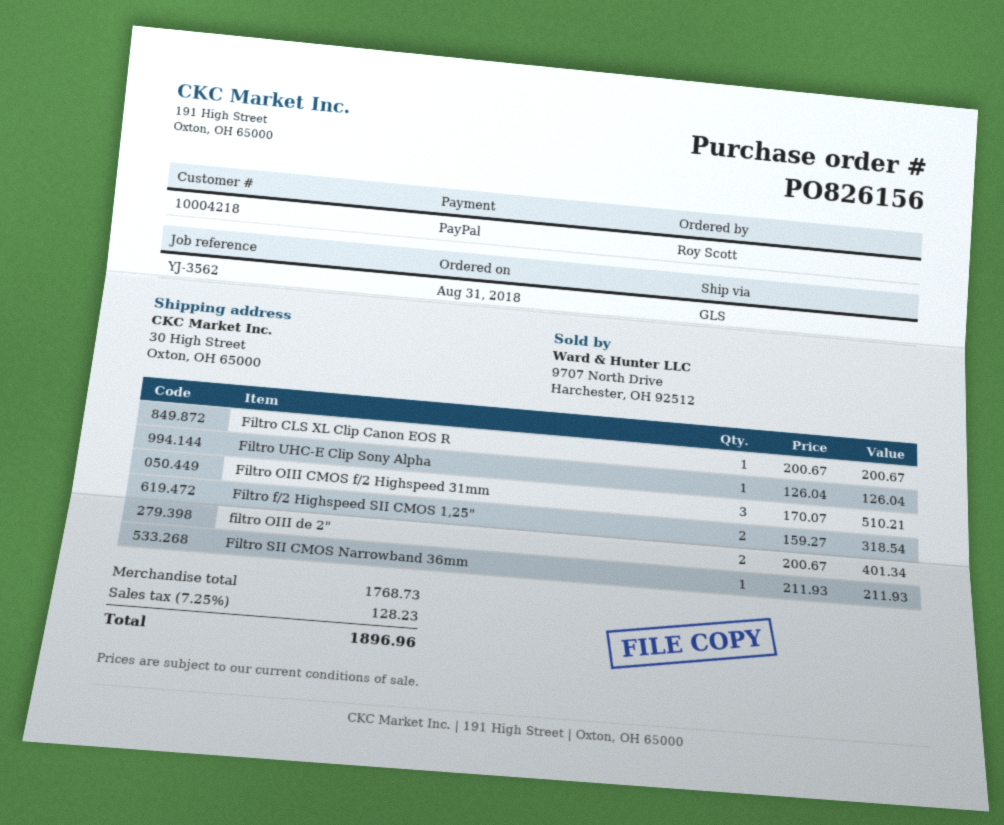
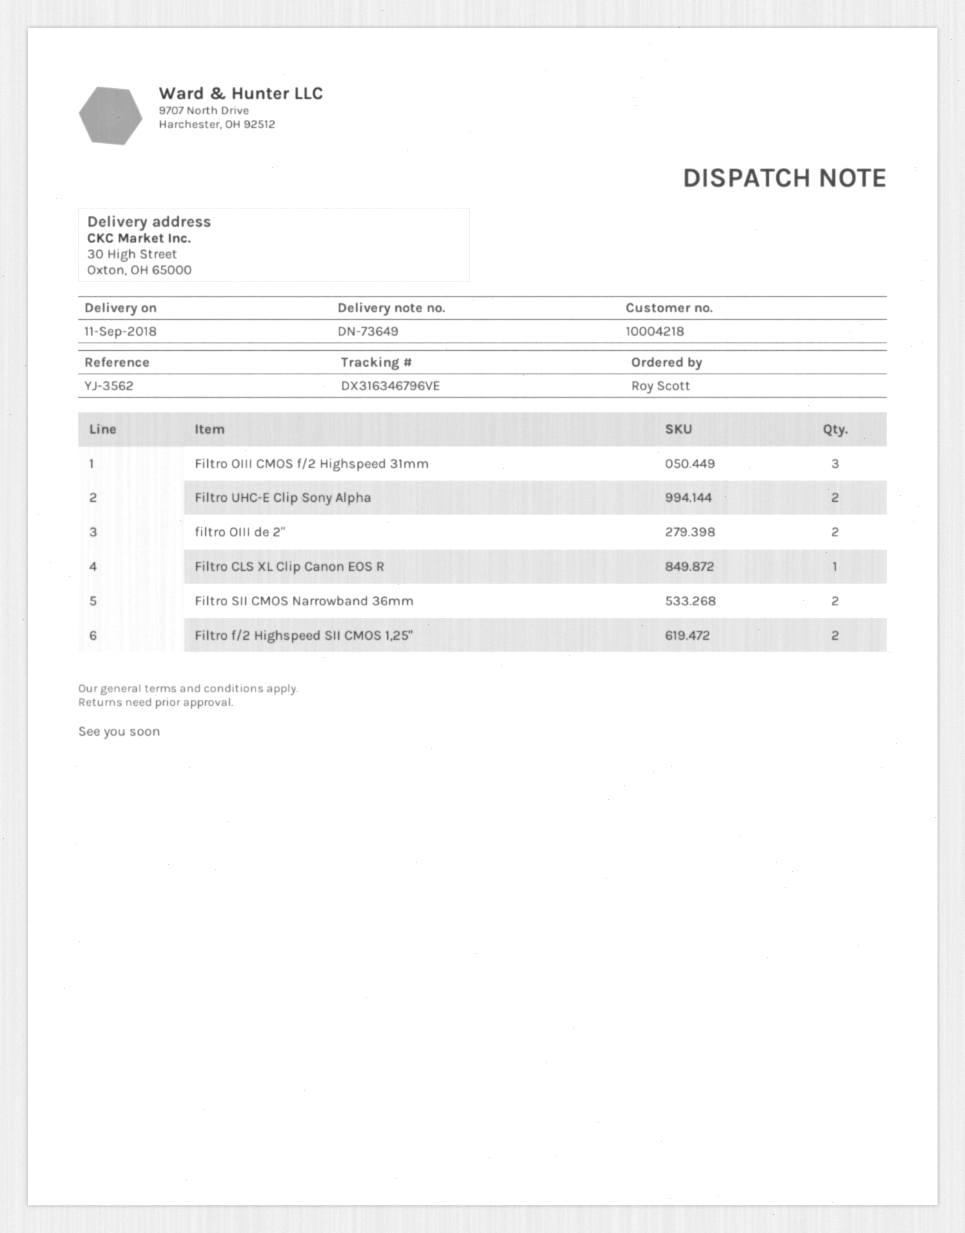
Filtro UHC-E Clip Sony Alpha: 1 -> 2
Filtro SII CMOS Narrowband 36mm: 1 -> 2

